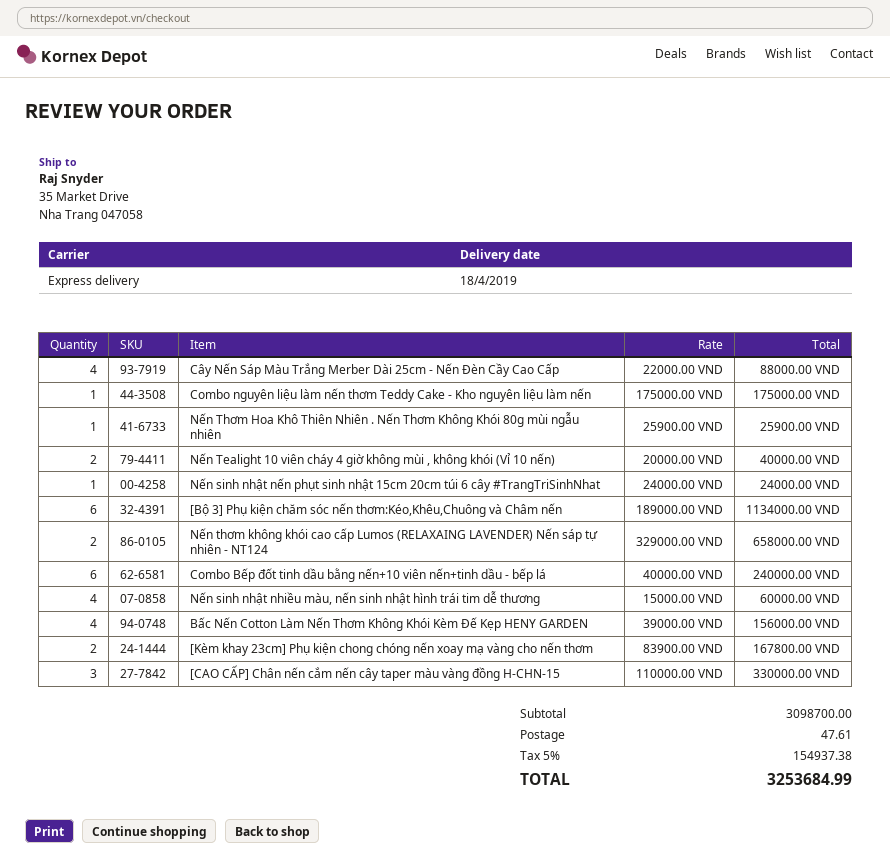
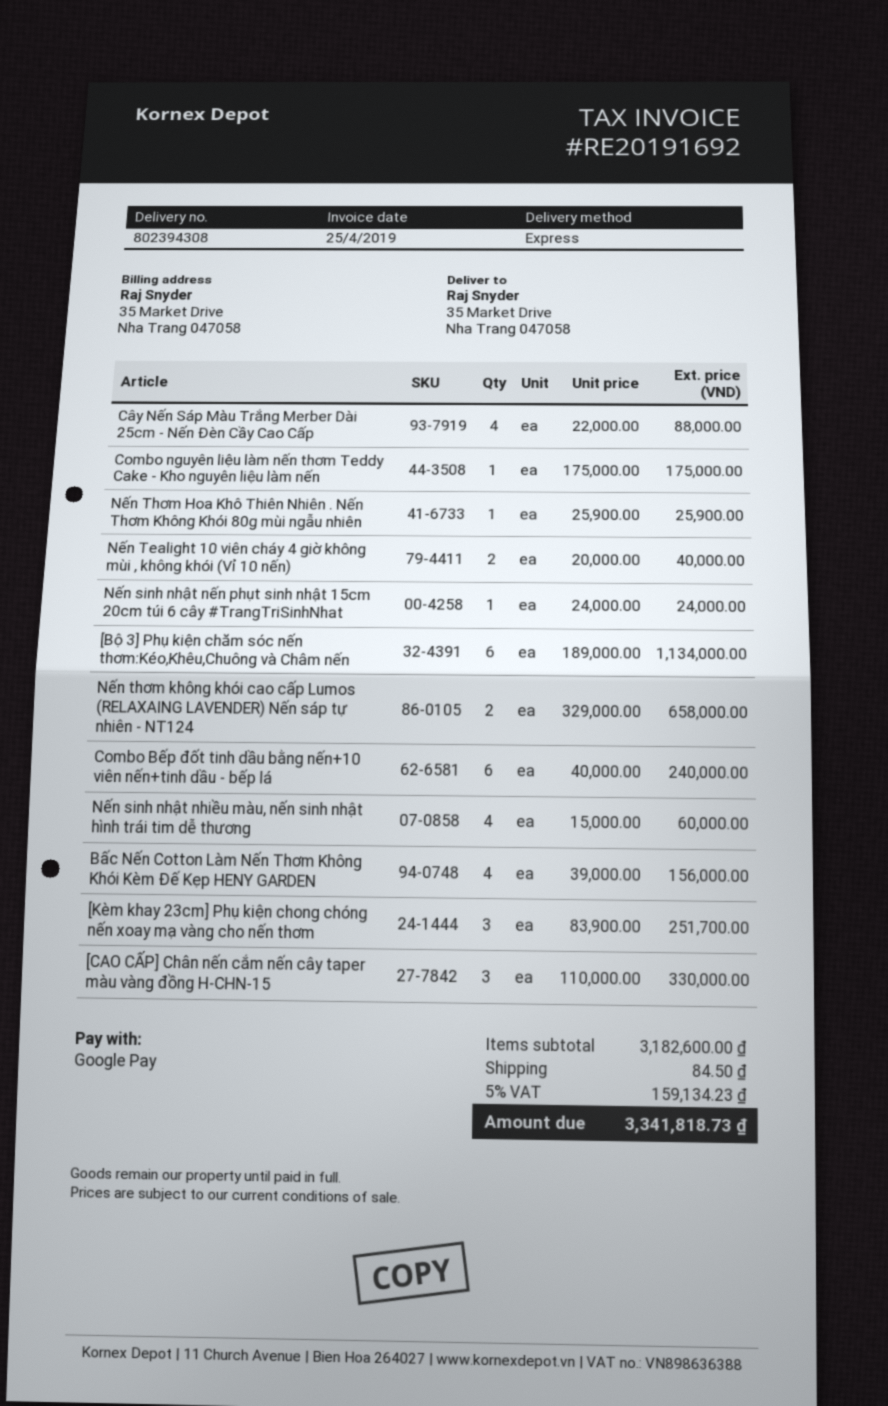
[Kèm khay 23cm] Phụ kiện chong chóng nến xoay mạ vàng cho nến thơm: 2 x 83900.00 = 167800.00 -> 3 x 83900.00 = 251700.00
subtotal: 3098700.00 -> 3182600.00
shipping: 47.61 -> 84.50
tax: 5% = 154937.38 -> 5% = 159134.23
total: 3253684.99 -> 3341818.73

